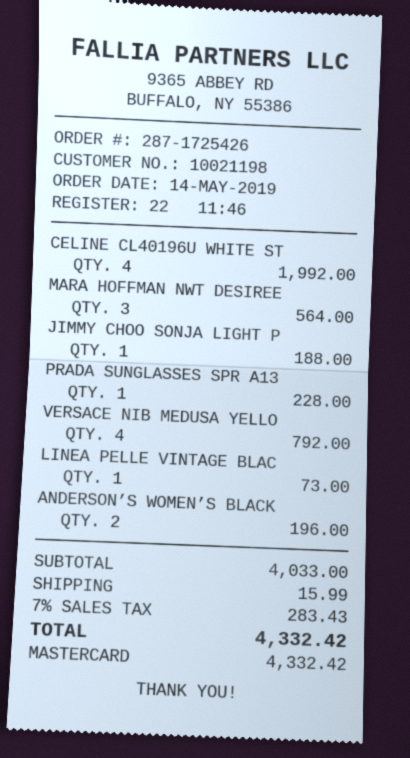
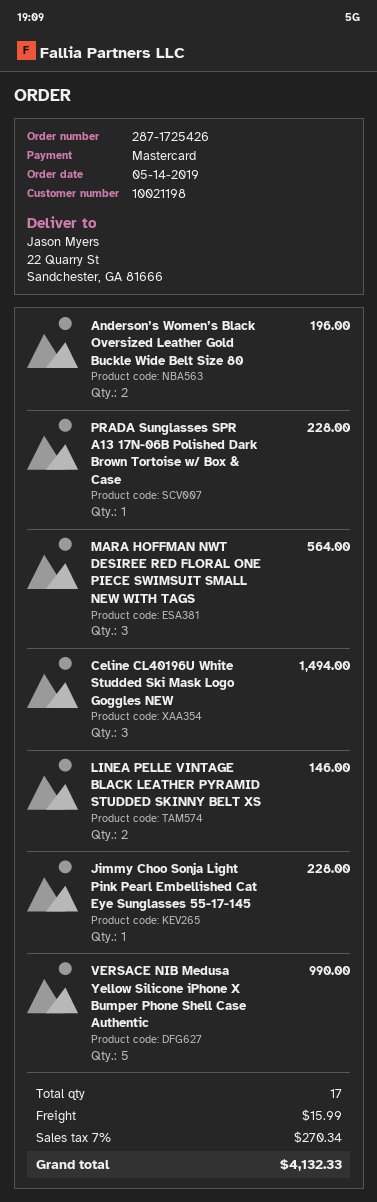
CELINE CL40196U WHITE ST: 4 for 1992.00 -> 3 for 1494.00
JIMMY CHOO SONJA LIGHT P: 1 for 188.00 -> 1 for 228.00
VERSACE NIB MEDUSA YELLO: 4 for 792.00 -> 5 for 990.00
LINEA PELLE VINTAGE BLAC: 1 for 73.00 -> 2 for 146.00
tax: 7% = 283.43 -> 7% = 270.34
total: 4332.42 -> 4132.33

